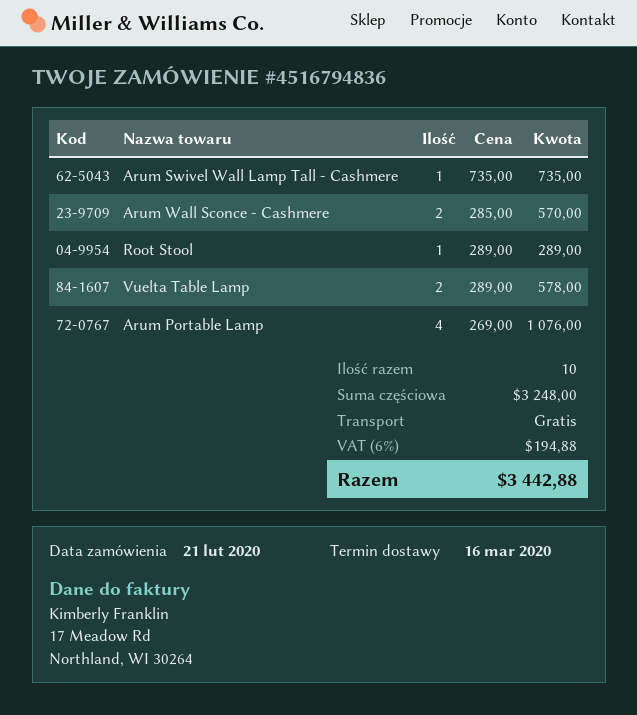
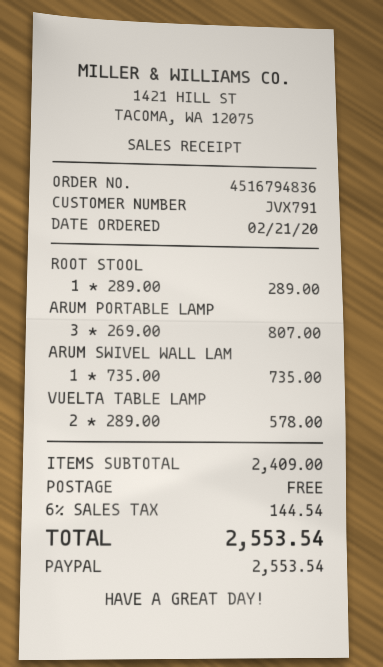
Arum Wall Sconce - Cashmere: 2 x 285.00 = 570.00 -> none
Arum Portable Lamp: 4 x 269.00 = 1076.00 -> 3 x 269.00 = 807.00
subtotal: 3248.00 -> 2409.00
tax: 6% = 194.88 -> 6% = 144.54
total: 3442.88 -> 2553.54

